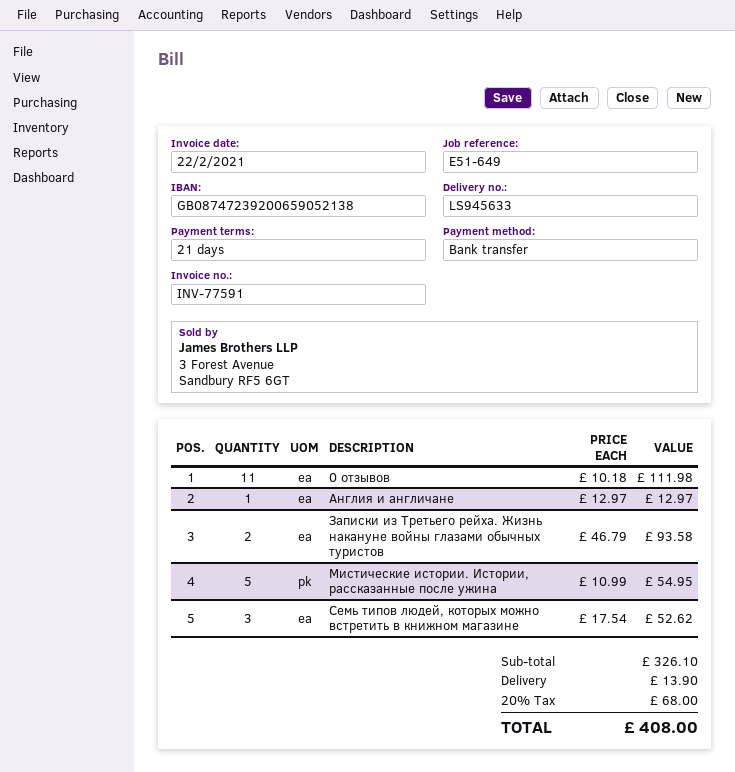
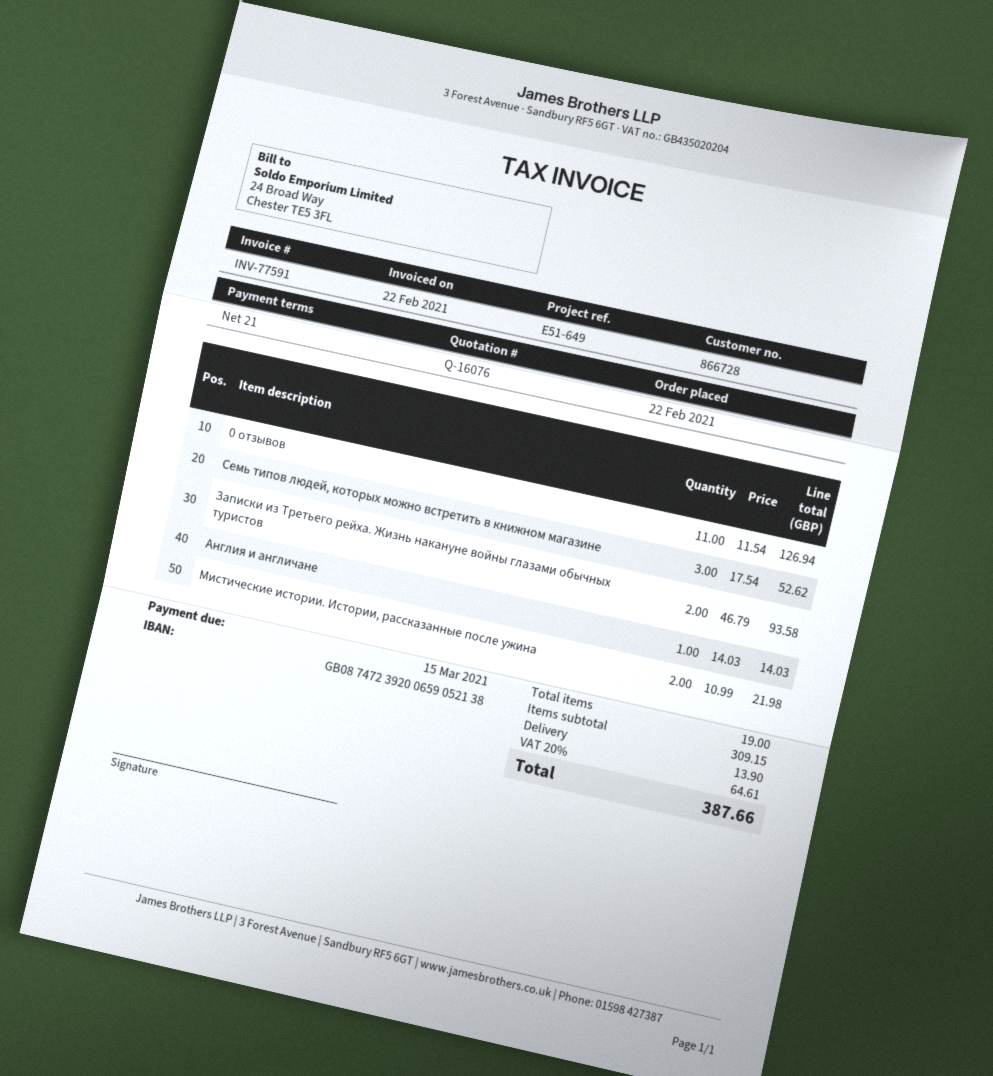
0 отзывов: 11 x 10.18 = 111.98 -> 11 x 11.54 = 126.94
Англия и англичане: 1 x 12.97 = 12.97 -> 1 x 14.03 = 14.03
Мистические истории. Истории, рассказанные после ужина: 5 x 10.99 = 54.95 -> 2 x 10.99 = 21.98
subtotal: 326.10 -> 309.15
tax: 20% = 68.00 -> 20% = 64.61
total: 408.00 -> 387.66

